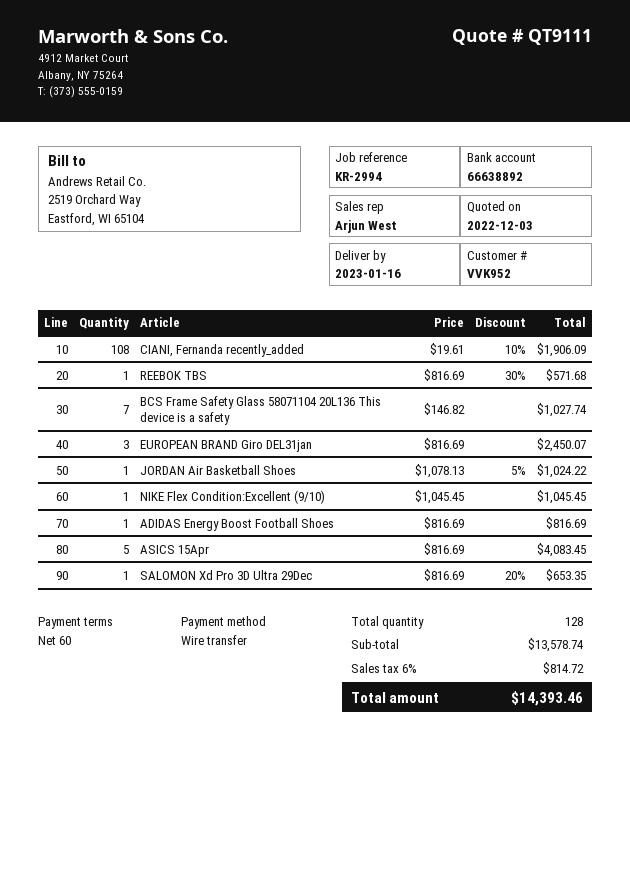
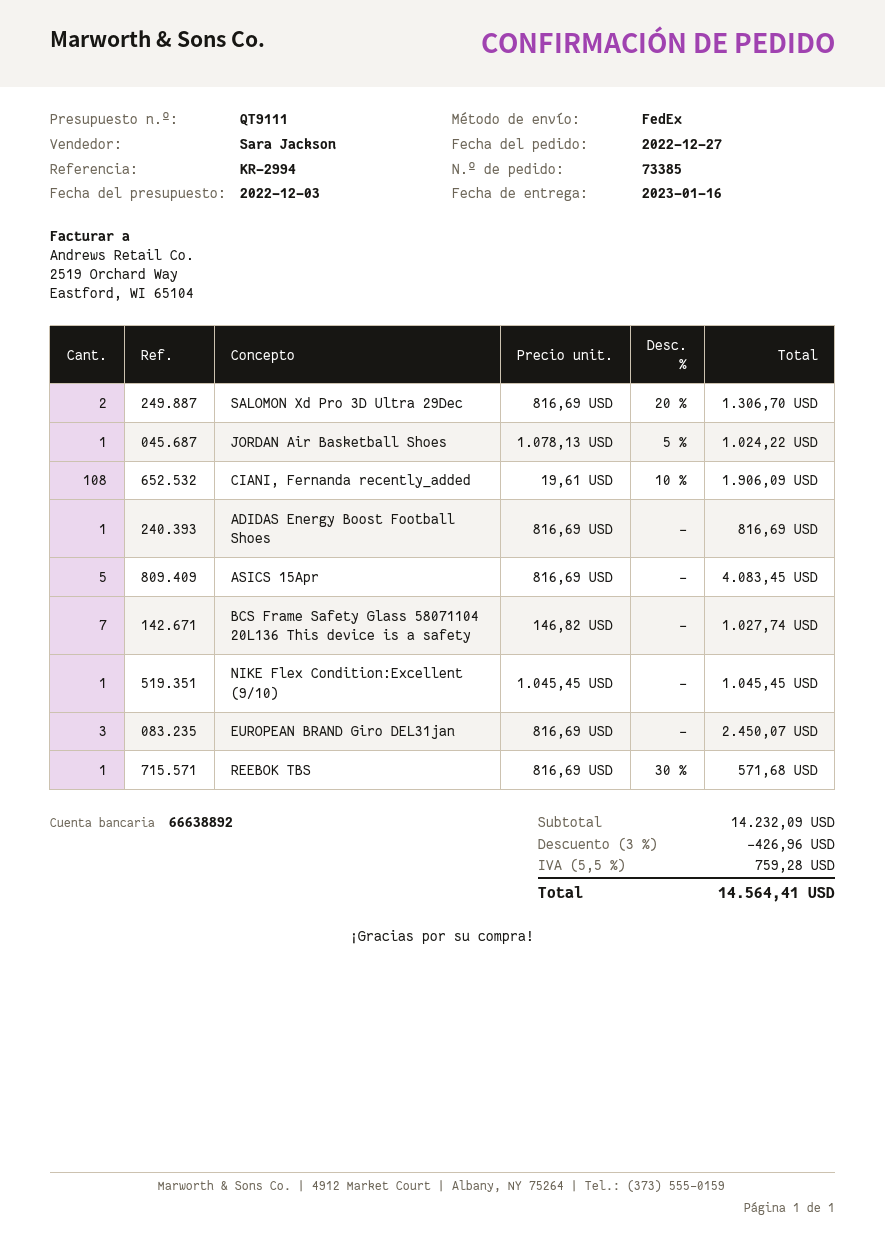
sales rep: Arjun West -> Sara Jackson
SALOMON Xd Pro 3D Ultra 29Dec: 1 x 816.69 - 20% = 653.35 -> 2 x 816.69 - 20% = 1306.70
subtotal: 13578.74 -> 14232.09
discount: none -> 3% = 426.96
tax: 6% = 814.72 -> 5.5% = 759.28
total: 14393.46 -> 14564.41

